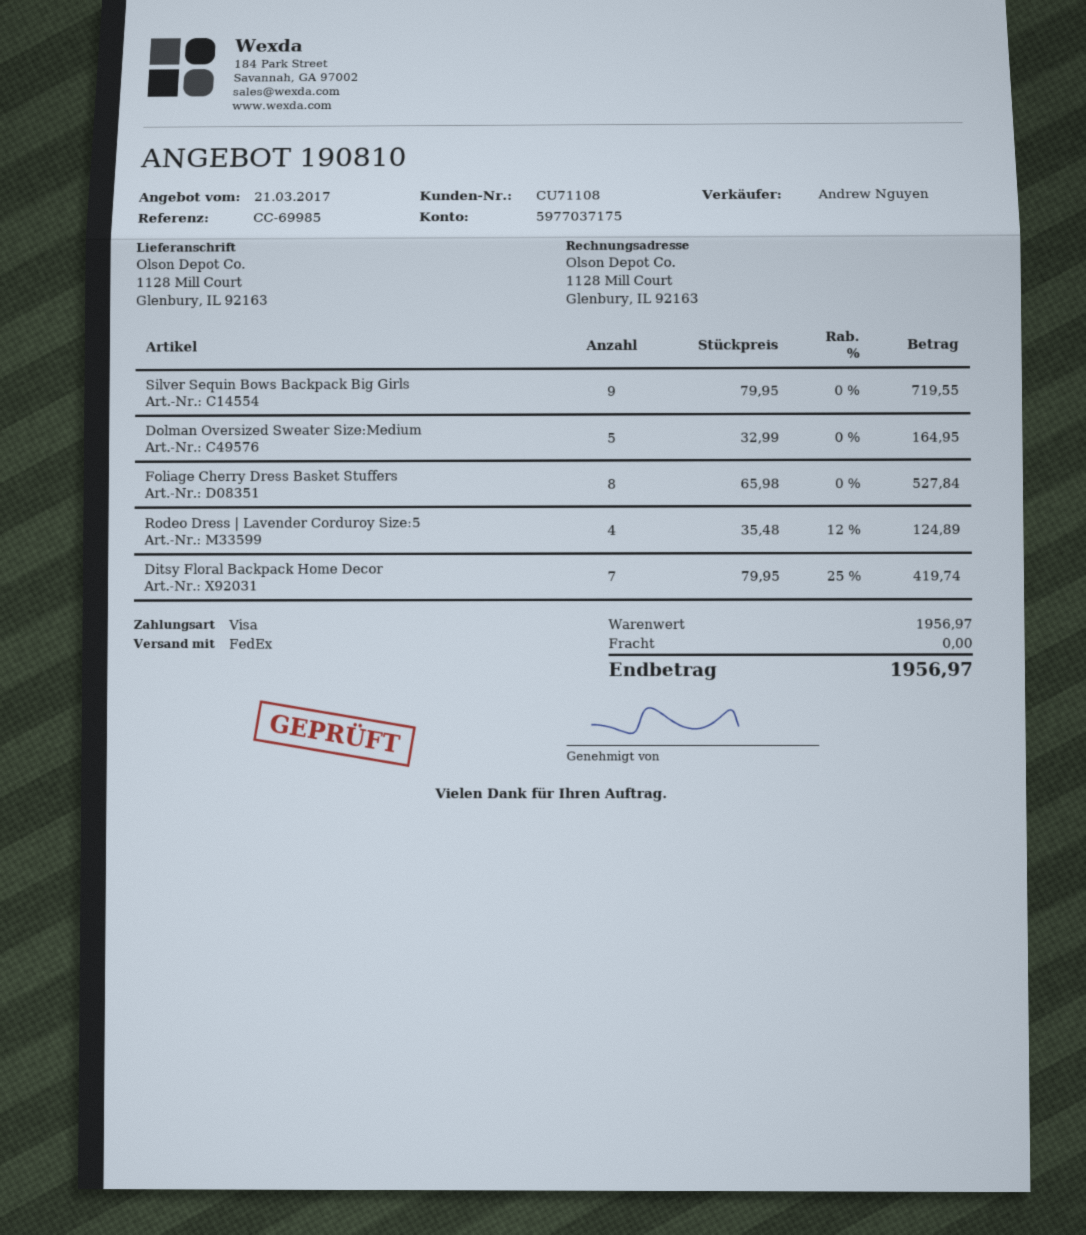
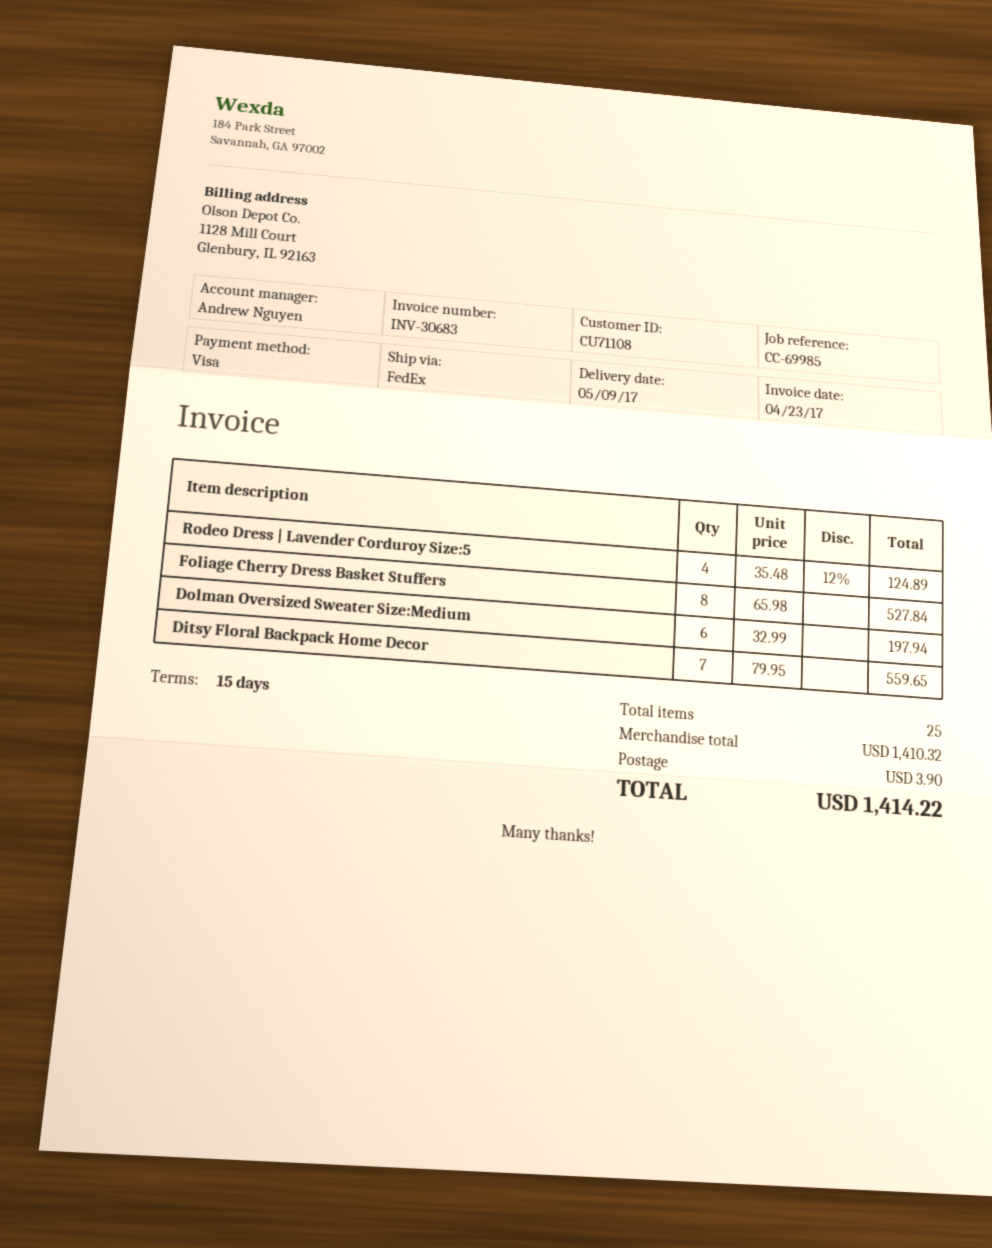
Silver Sequin Bows Backpack Big Girls: 9 x 79.95 = 719.55 -> none
Dolman Oversized Sweater Size:Medium: 5 x 32.99 = 164.95 -> 6 x 32.99 = 197.94
Ditsy Floral Backpack Home Decor: 7 x 79.95 - 25% = 419.74 -> 7 x 79.95 = 559.65
subtotal: 1956.97 -> 1410.32
shipping: 0.00 -> 3.90
total: 1956.97 -> 1414.22

